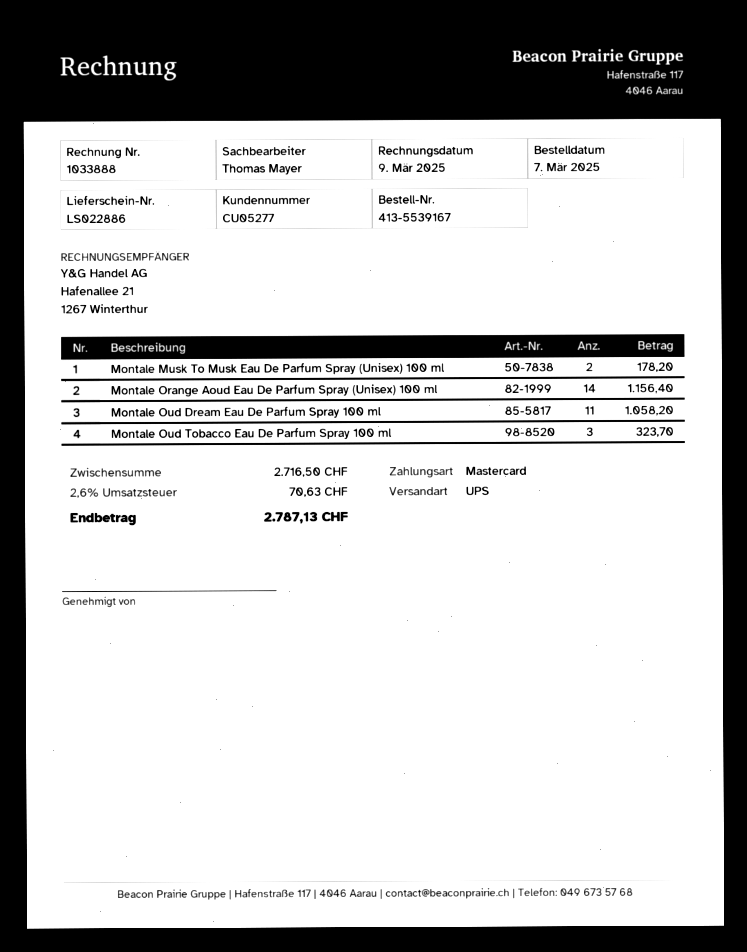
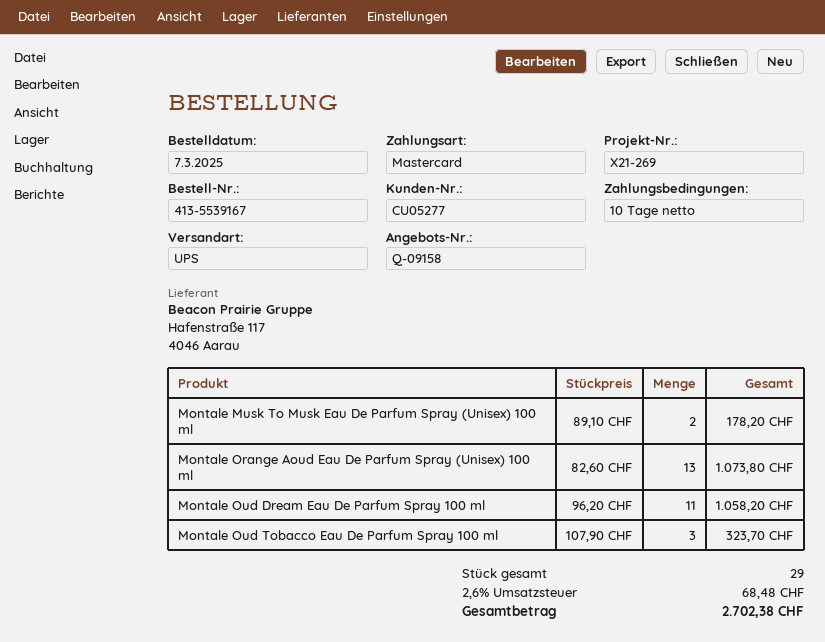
Montale Orange Aoud Eau De Parfum Spray (Unisex) 100 ml: 14 for 1156.40 -> 13 for 1073.80
tax: 2.6% = 70.63 -> 2.6% = 68.48
total: 2787.13 -> 2702.38

